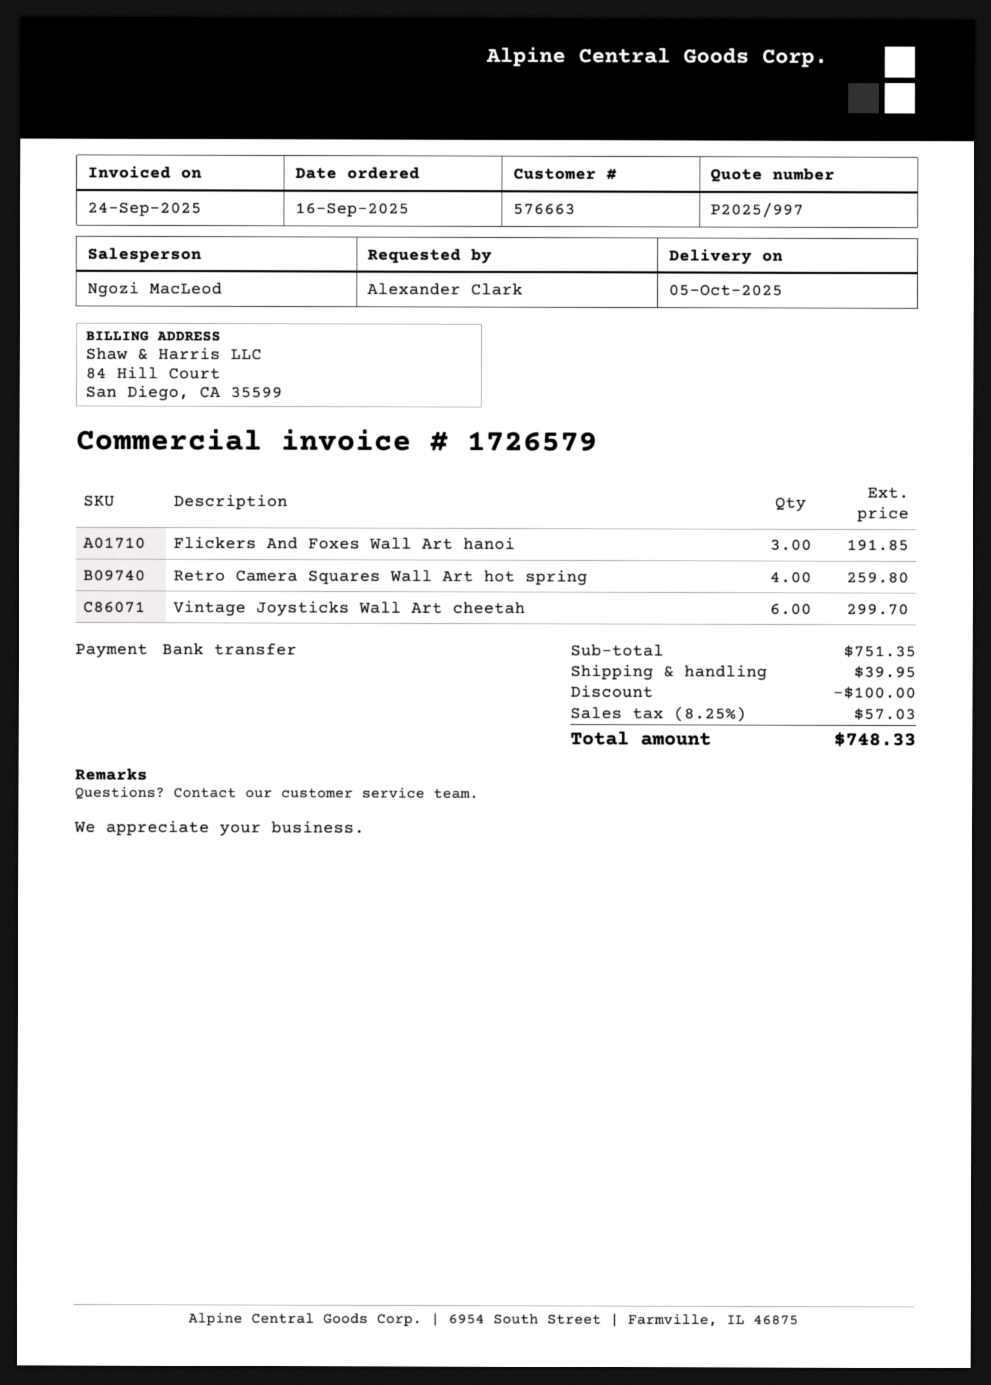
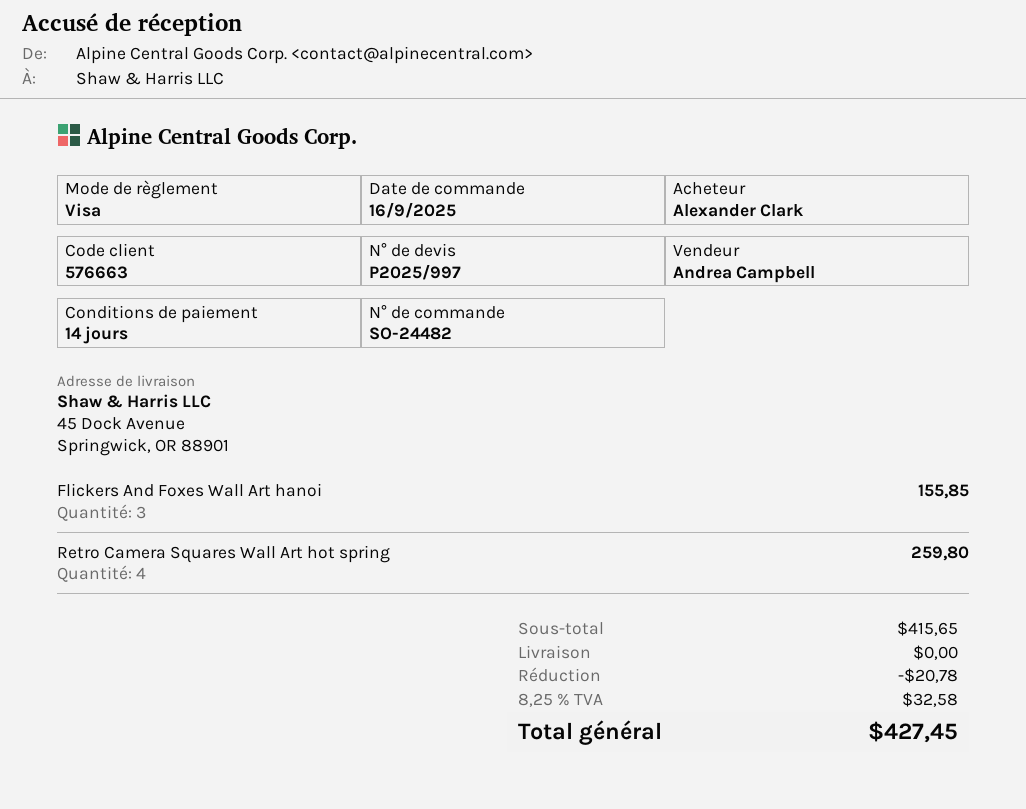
sales rep: Ngozi MacLeod -> Andrea Campbell
payment method: bank transfer -> Visa
Flickers And Foxes Wall Art hanoi: 3 for 191.85 -> 3 for 155.85
Vintage Joysticks Wall Art cheetah: 6 for 299.70 -> none
subtotal: 751.35 -> 415.65
discount: 100.00 -> 20.78
shipping: 39.95 -> 0.00
tax: 8.25% = 57.03 -> 8.25% = 32.58
total: 748.33 -> 427.45

